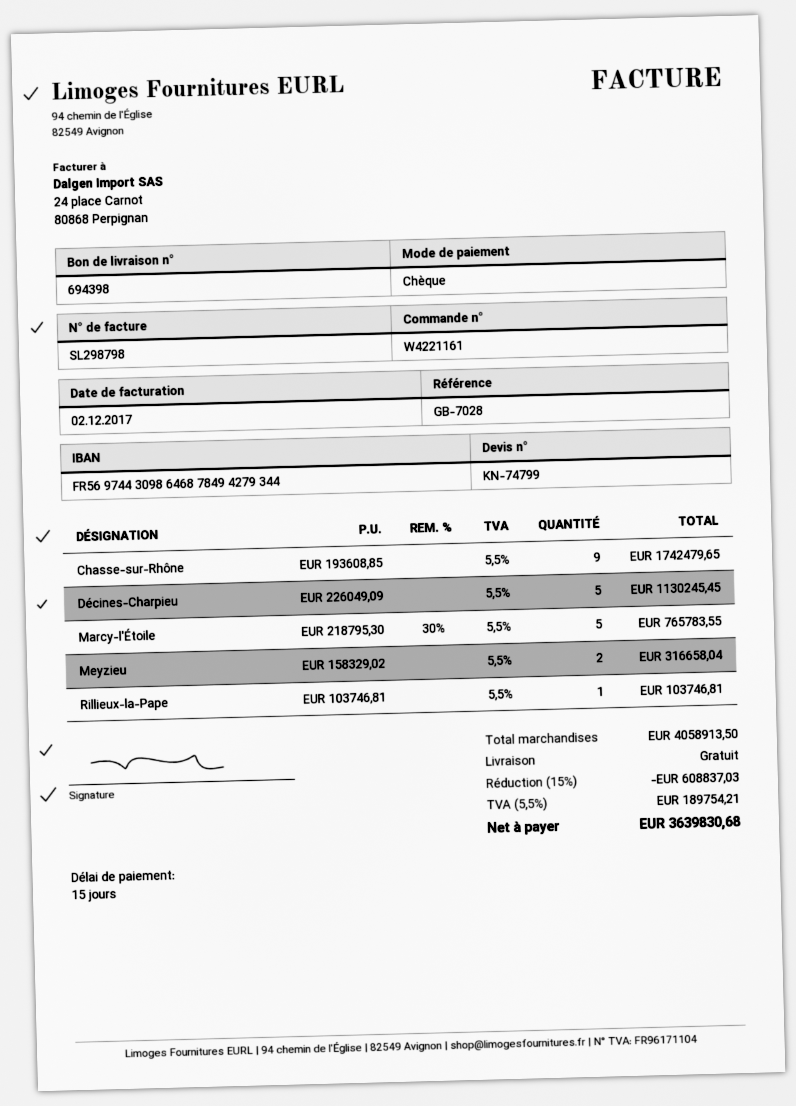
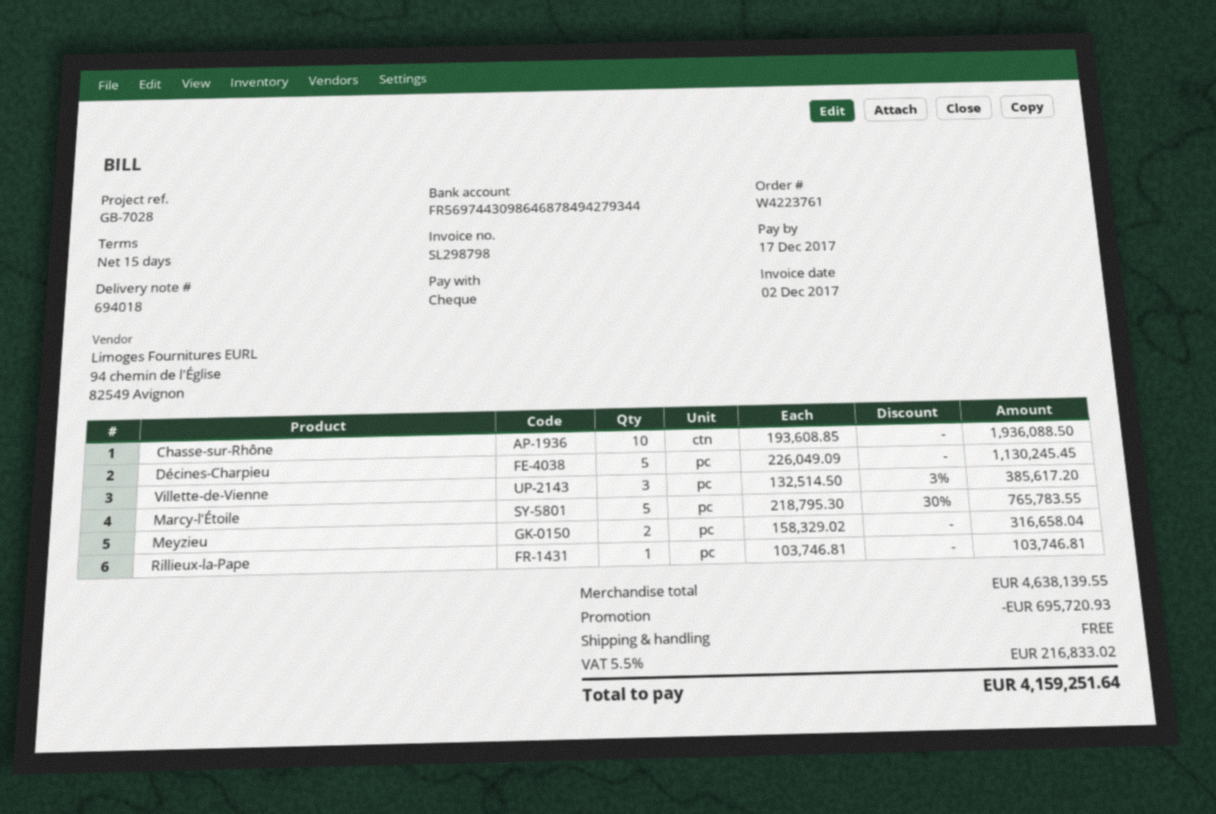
order number: W4221161 -> W4223761
delivery note number: 694398 -> 694018
Chasse-sur-Rhône: 9 x 193608.85 = 1742479.65 -> 10 x 193608.85 = 1936088.50
Villette-de-Vienne: none -> 3 x 132514.50 - 3% = 385617.20
subtotal: 4058913.50 -> 4638139.55
discount: 608837.03 -> 695720.93
tax: 5.5% = 189754.21 -> 5.5% = 216833.02
total: 3639830.68 -> 4159251.64

